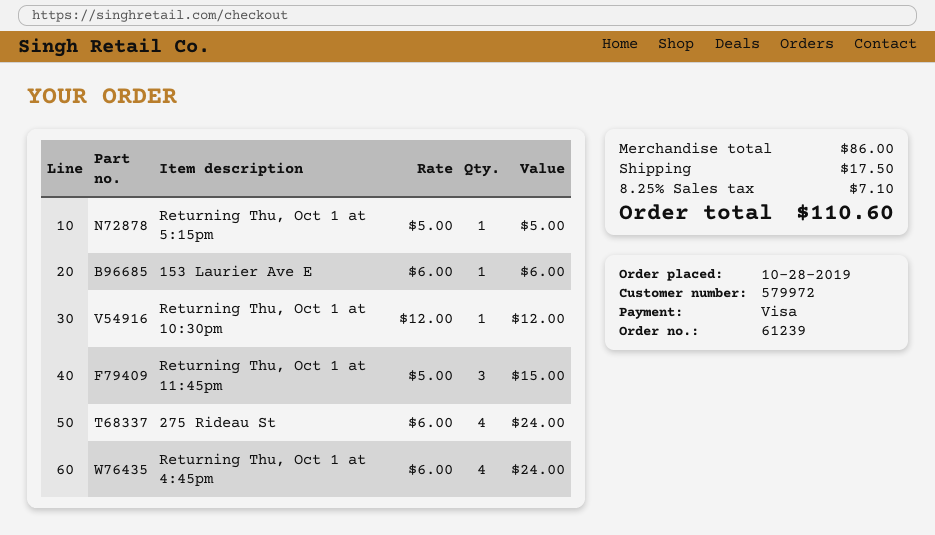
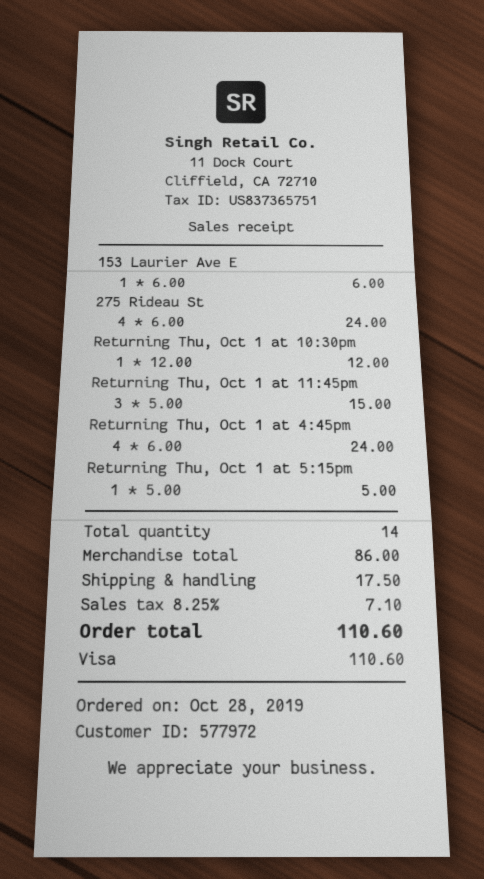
customer number: 579972 -> 577972

